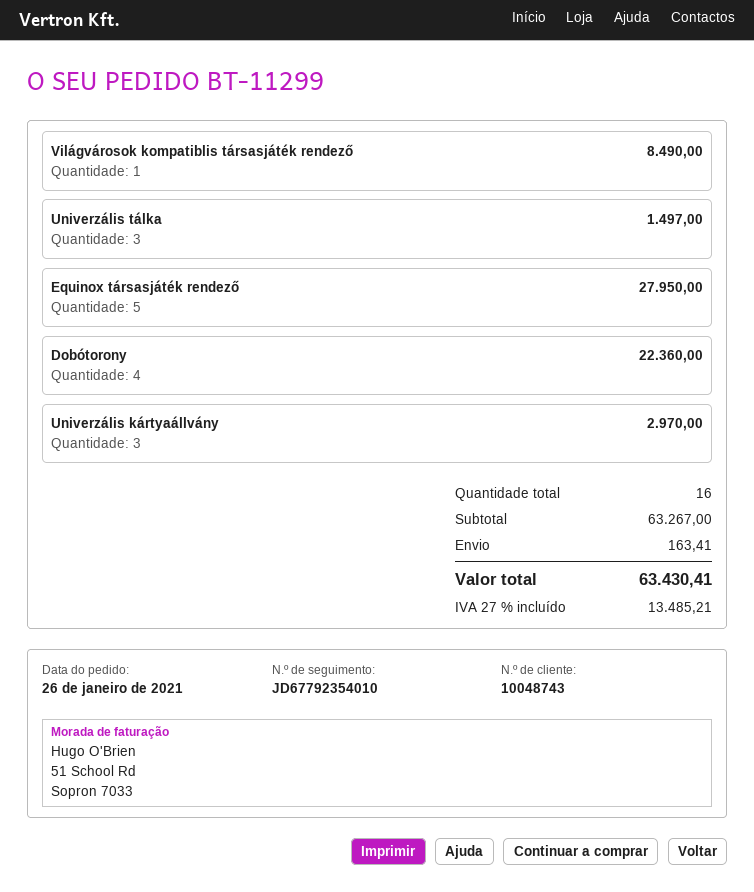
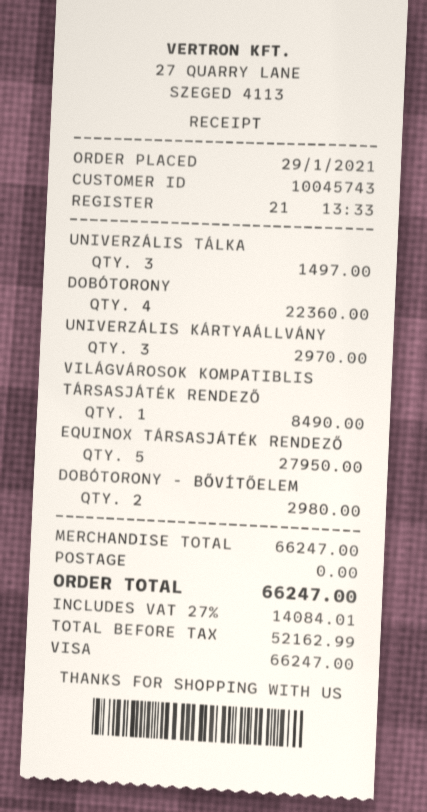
order date: 2021-01-26 -> 2021-01-29
customer number: 10048743 -> 10045743
DOBÓTORONY - BŐVÍTŐELEM: none -> 2 for 2980.00
subtotal: 63267.00 -> 66247.00
shipping: 163.41 -> 0.00
tax: 27% = 13485.21 -> 27% = 14084.01
total: 63430.41 -> 66247.00

